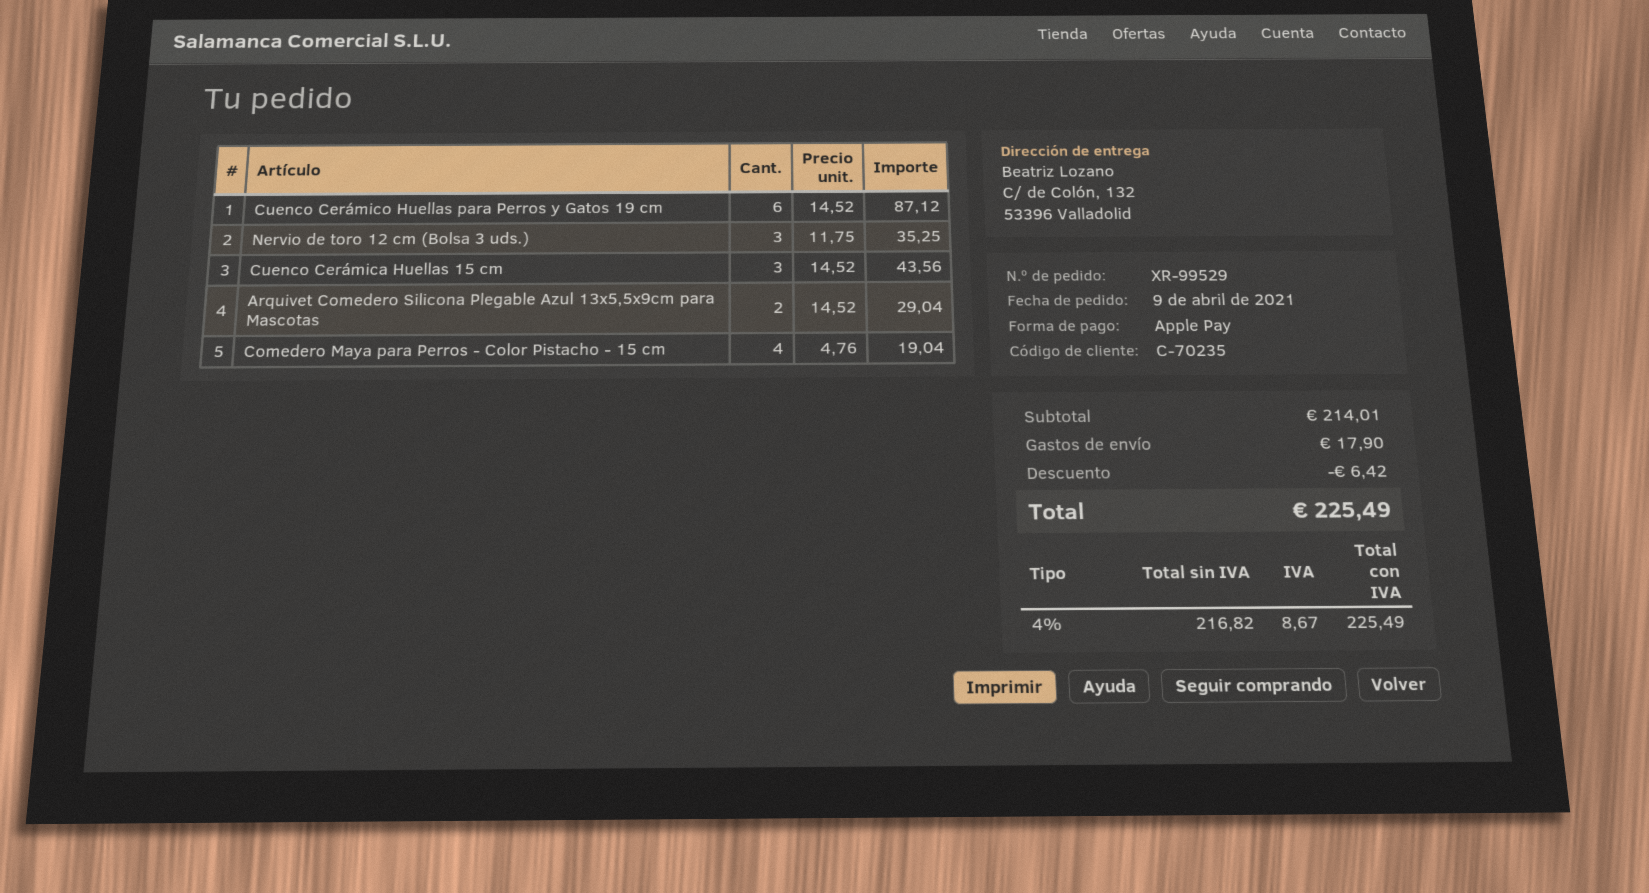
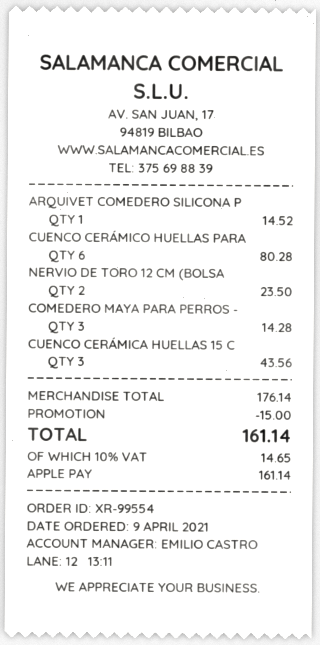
order number: XR-99529 -> XR-99554
Cuenco Cerámico Huellas para Perros y Gatos 19 cm: 6 for 87.12 -> 6 for 80.28
Nervio de toro 12 cm (Bolsa 3 uds.): 3 for 35.25 -> 2 for 23.50
Arquivet Comedero Silicona Plegable Azul 13x5,5x9cm para Mascotas: 2 for 29.04 -> 1 for 14.52
Comedero Maya para Perros - Color Pistacho - 15 cm: 4 for 19.04 -> 3 for 14.28
subtotal: 214.01 -> 176.14
discount: 6.42 -> 15.00
shipping: 17.90 -> none
tax: 4% = 8.67 -> 10% = 14.65
total: 225.49 -> 161.14

